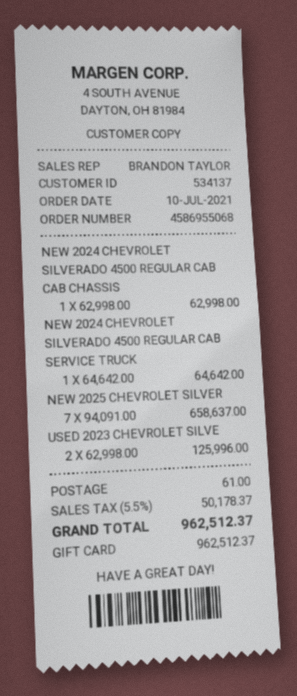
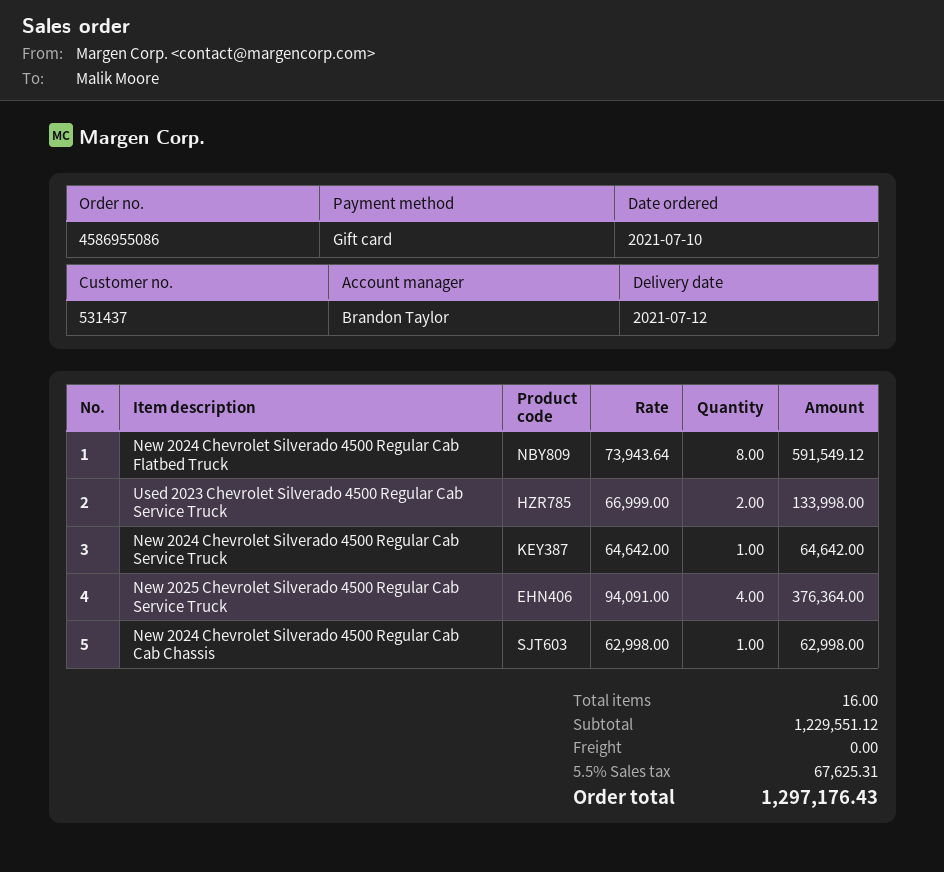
order number: 4586955068 -> 4586955086
customer number: 534137 -> 531437
NEW 2025 CHEVROLET SILVER: 7 x 94091.00 = 658637.00 -> 4 x 94091.00 = 376364.00
USED 2023 CHEVROLET SILVE: 2 x 62998.00 = 125996.00 -> 2 x 66999.00 = 133998.00
New 2024 Chevrolet Silverado 4500 Regular Cab Flatbed Truck: none -> 8 x 73943.64 = 591549.12
shipping: 61.00 -> 0.00
tax: 5.5% = 50178.37 -> 5.5% = 67625.31
total: 962512.37 -> 1297176.43

